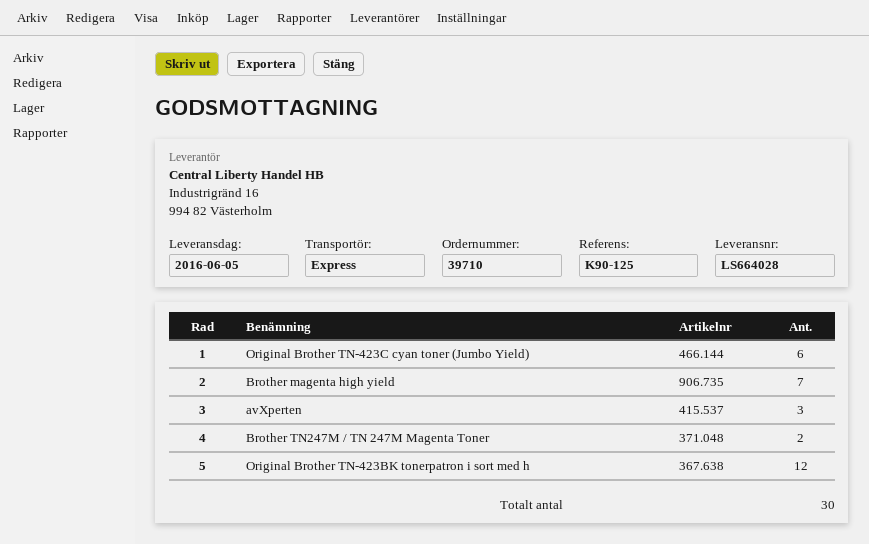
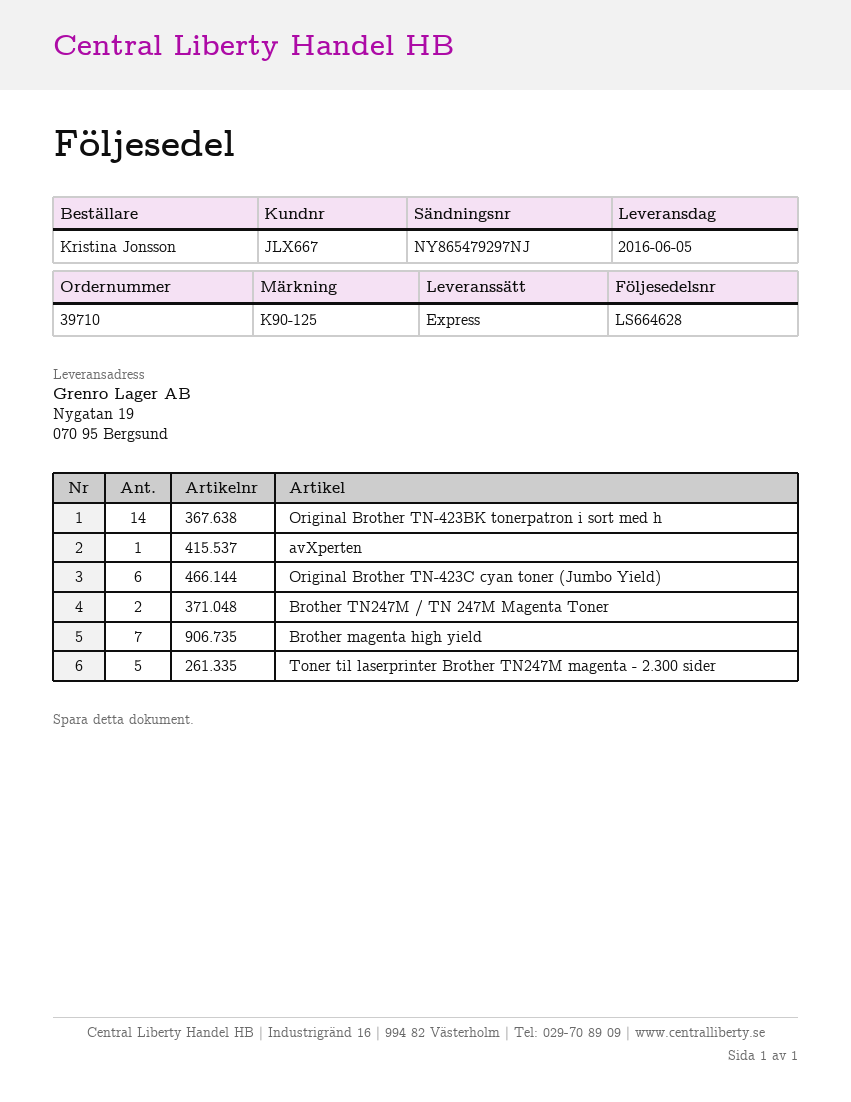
delivery note number: LS664028 -> LS664628
avXperten: 3 -> 1
Original Brother TN-423BK tonerpatron i sort med h: 12 -> 14
Toner til laserprinter Brother TN247M magenta - 2.300 sider: none -> 5

